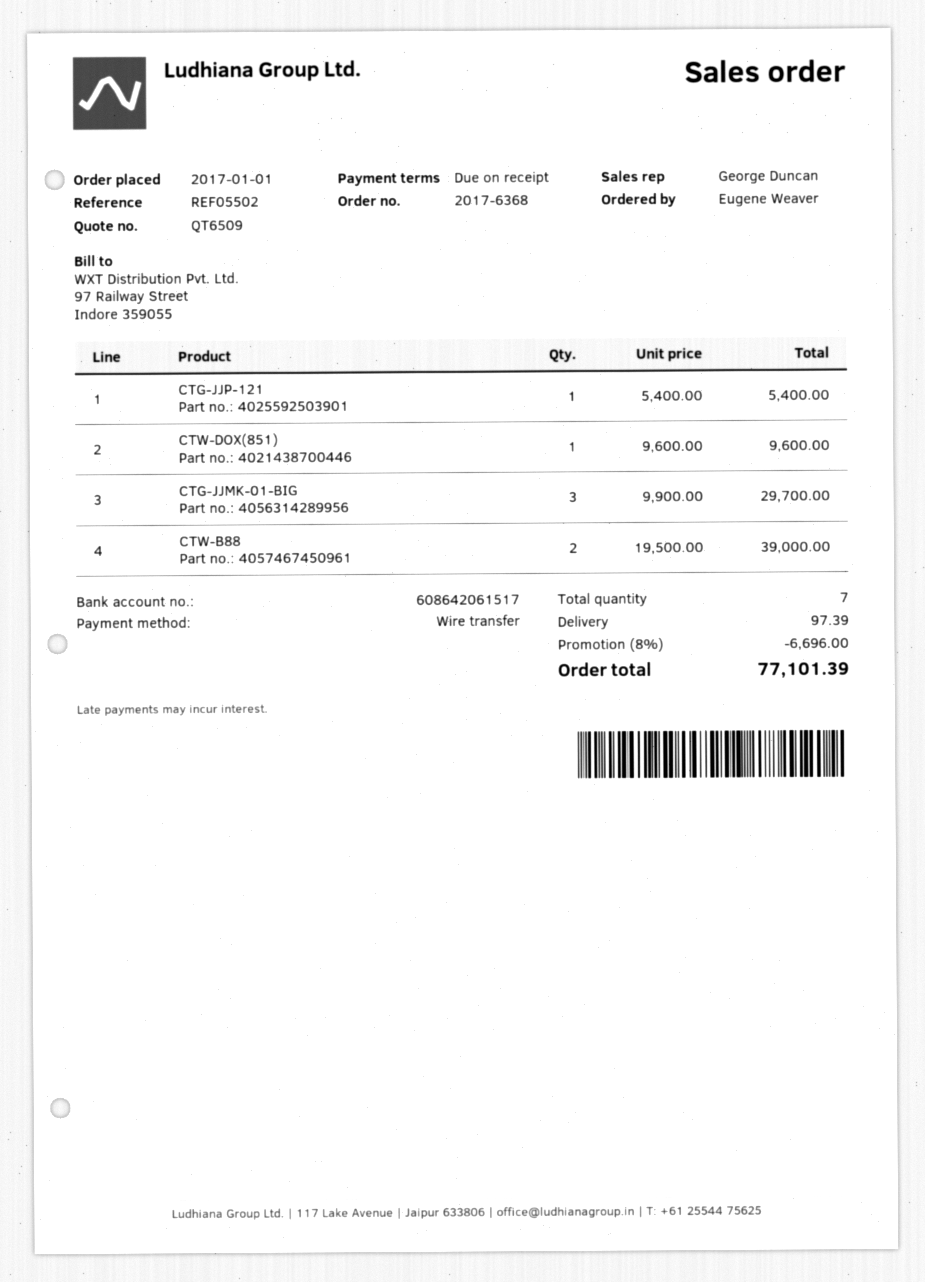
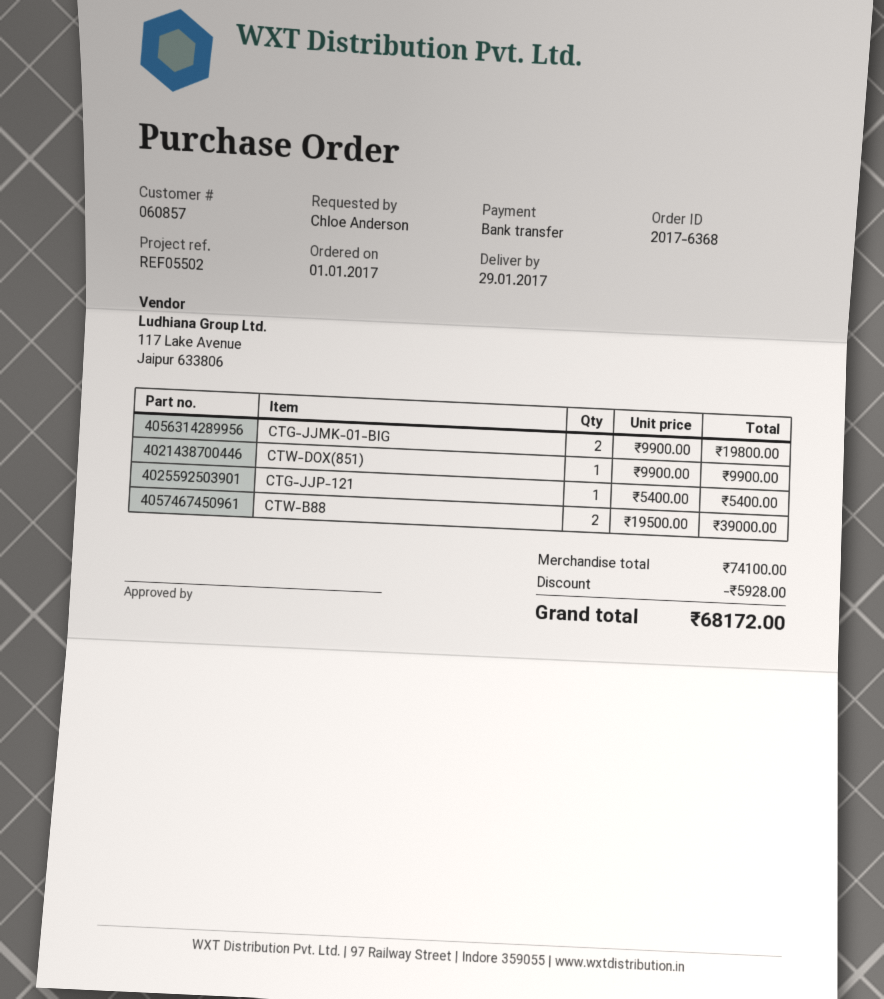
ordered by: Eugene Weaver -> Chloe Anderson
CTW-DOX(851): 1 x 9600.00 = 9600.00 -> 1 x 9900.00 = 9900.00
CTG-JJMK-01-BIG: 3 x 9900.00 = 29700.00 -> 2 x 9900.00 = 19800.00
discount: 6696.00 -> 5928.00
shipping: 97.39 -> none
total: 77101.39 -> 68172.00

